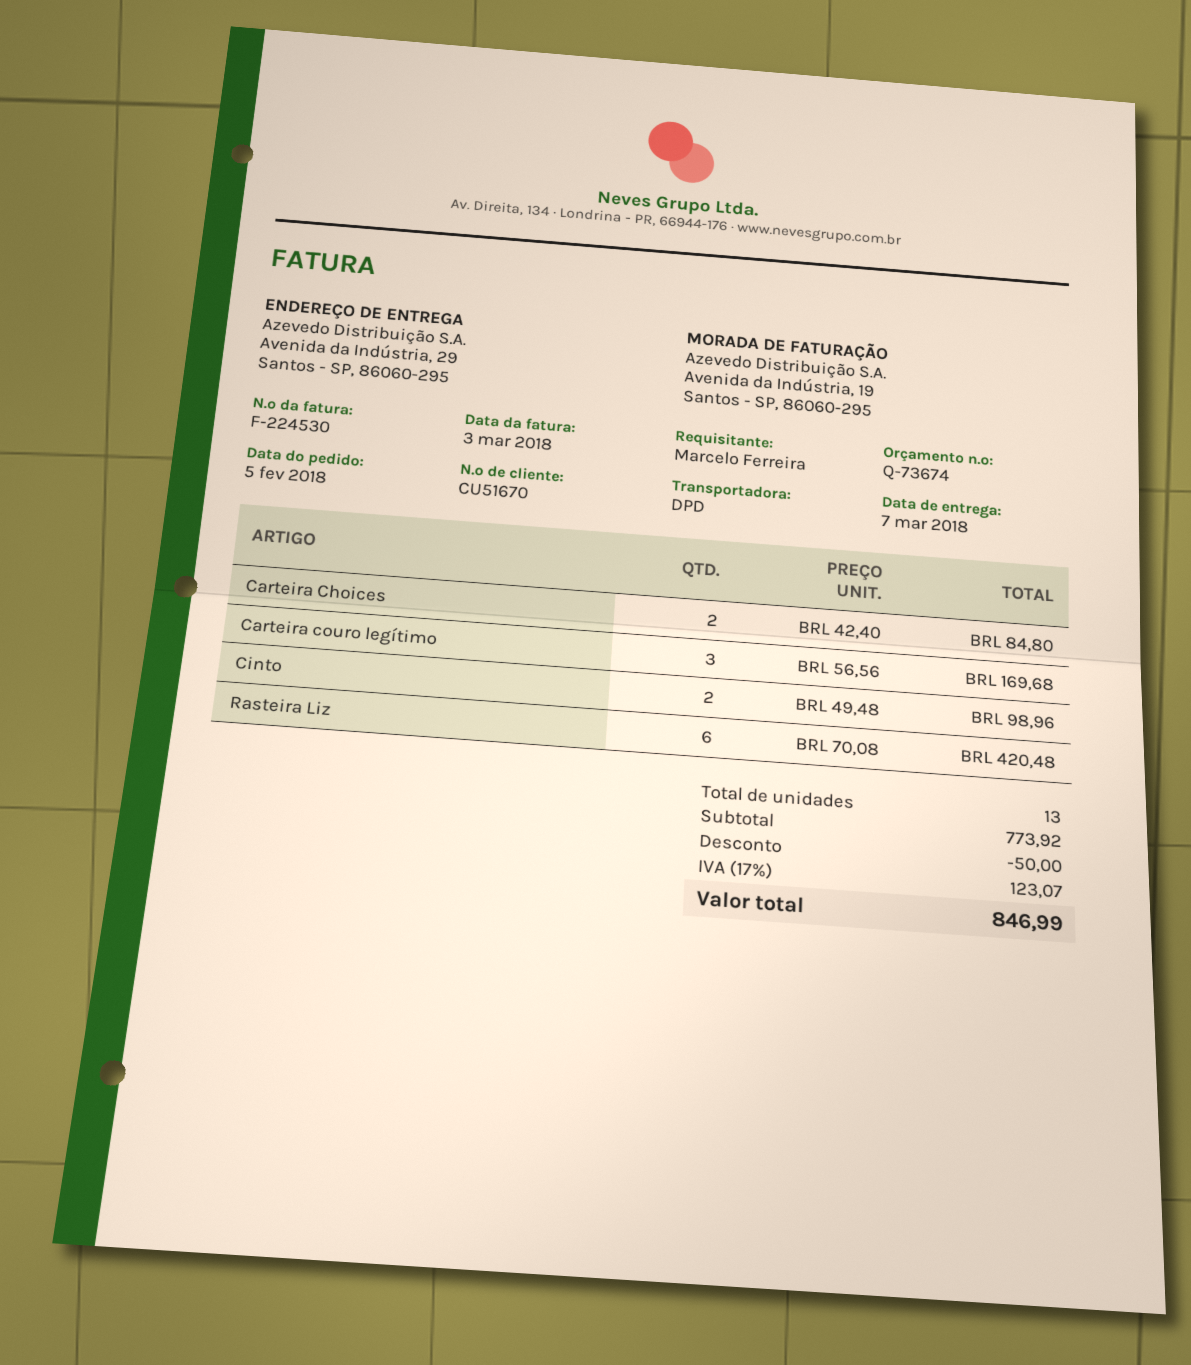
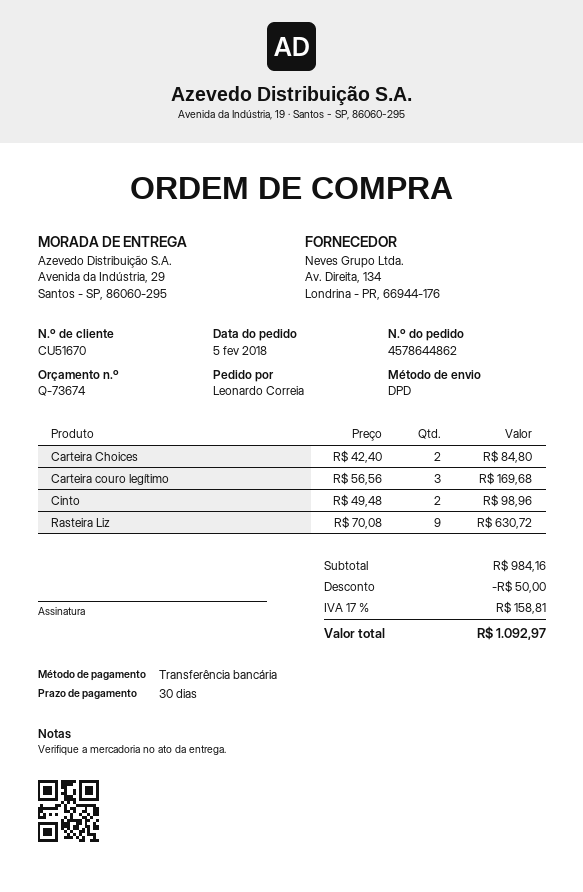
ordered by: Marcelo Ferreira -> Leonardo Correia
Rasteira Liz: 6 x 70.08 = 420.48 -> 9 x 70.08 = 630.72
subtotal: 773.92 -> 984.16
tax: 17% = 123.07 -> 17% = 158.81
total: 846.99 -> 1092.97

